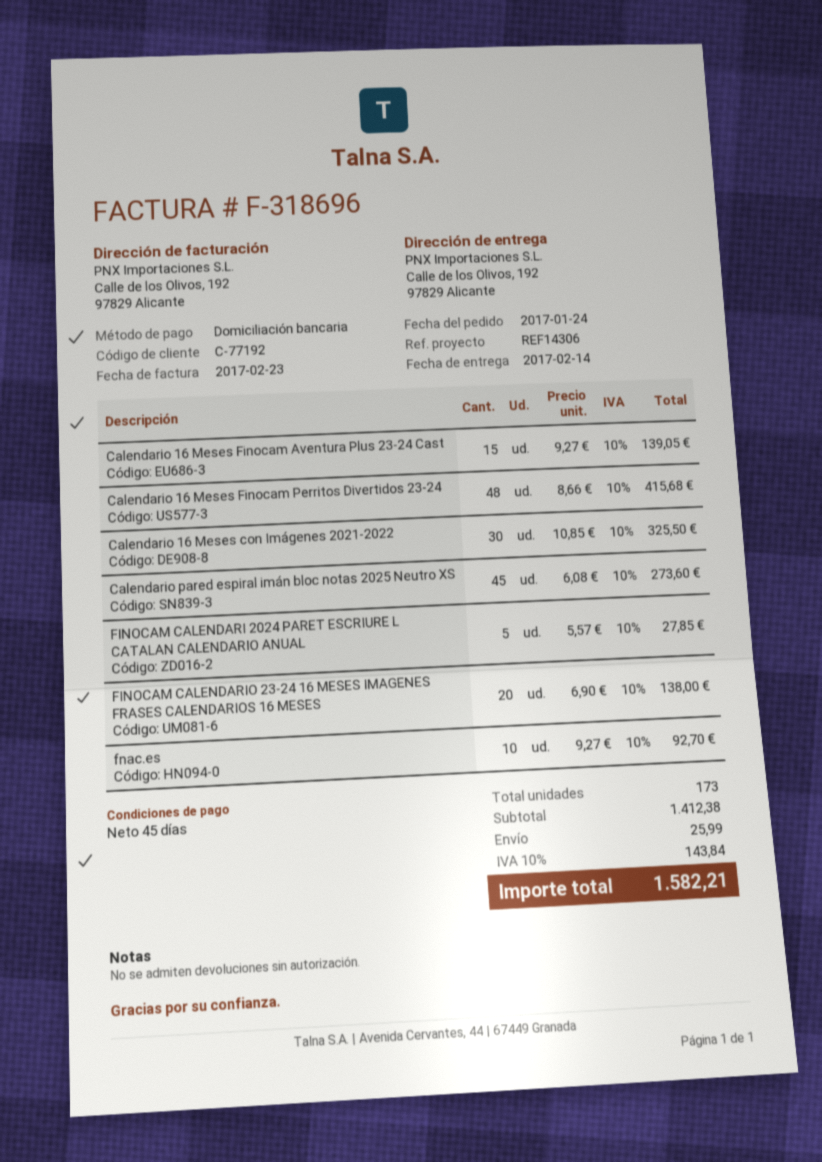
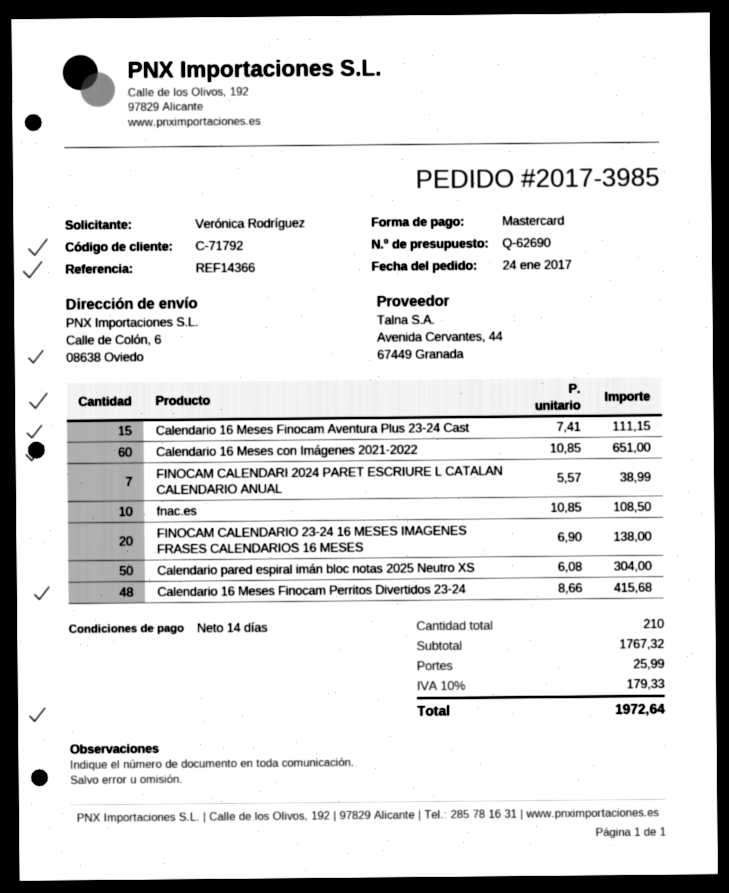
payment terms: 45 days -> 14 days
customer number: C-77192 -> C-71792
reference: REF14306 -> REF14366
payment method: direct debit -> Mastercard
ship to: Calle de los Olivos, 192, 97829 Alicante -> Calle de Colón, 6, 08638 Oviedo
Calendario 16 Meses Finocam Aventura Plus 23-24 Cast: 15 x 9.27 = 139.05 -> 15 x 7.41 = 111.15
Calendario 16 Meses con Imágenes 2021-2022: 30 x 10.85 = 325.50 -> 60 x 10.85 = 651.00
Calendario pared espiral imán bloc notas 2025 Neutro XS: 45 x 6.08 = 273.60 -> 50 x 6.08 = 304.00
FINOCAM CALENDARI 2024 PARET ESCRIURE L CATALAN CALENDARIO ANUAL: 5 x 5.57 = 27.85 -> 7 x 5.57 = 38.99
fnac.es: 10 x 9.27 = 92.70 -> 10 x 10.85 = 108.50
total quantity: 173 -> 210
subtotal: 1412.38 -> 1767.32
tax: 10% = 143.84 -> 10% = 179.33
total: 1582.21 -> 1972.64

